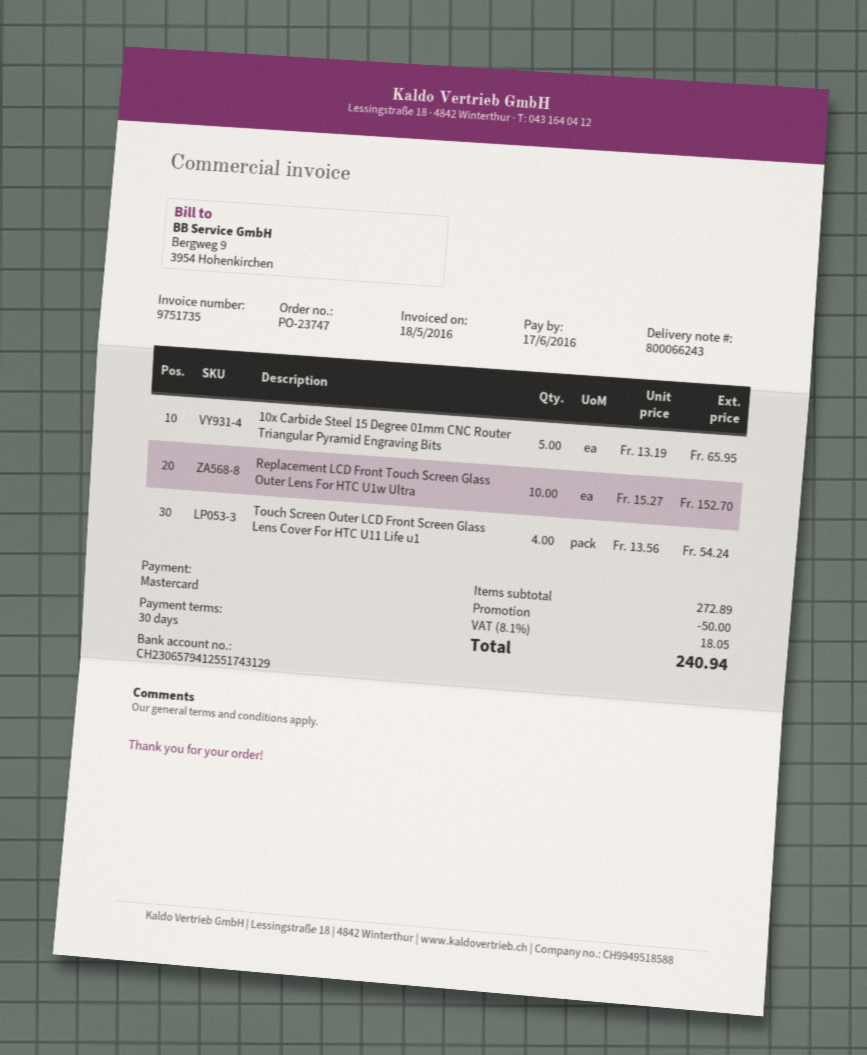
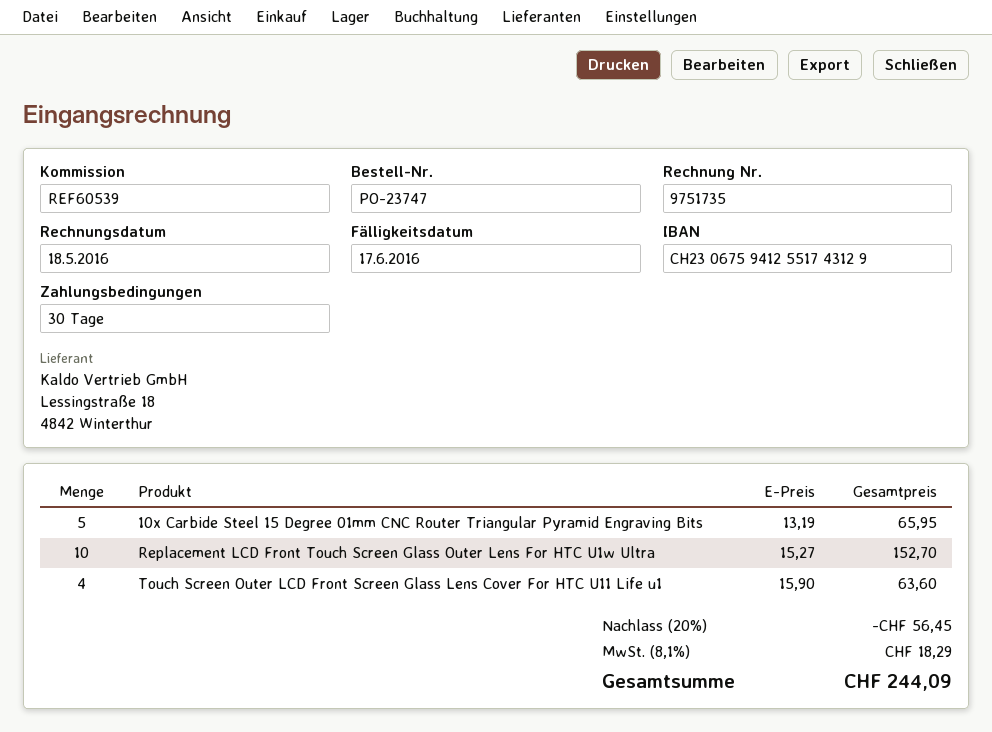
bank account: CH2306579412551743129 -> CH2306759412551743129
Touch Screen Outer LCD Front Screen Glass Lens Cover For HTC U11 Life u1: 4 x 13.56 = 54.24 -> 4 x 15.90 = 63.60
discount: 50.00 -> 56.45
tax: 8.1% = 18.05 -> 8.1% = 18.29
total: 240.94 -> 244.09

